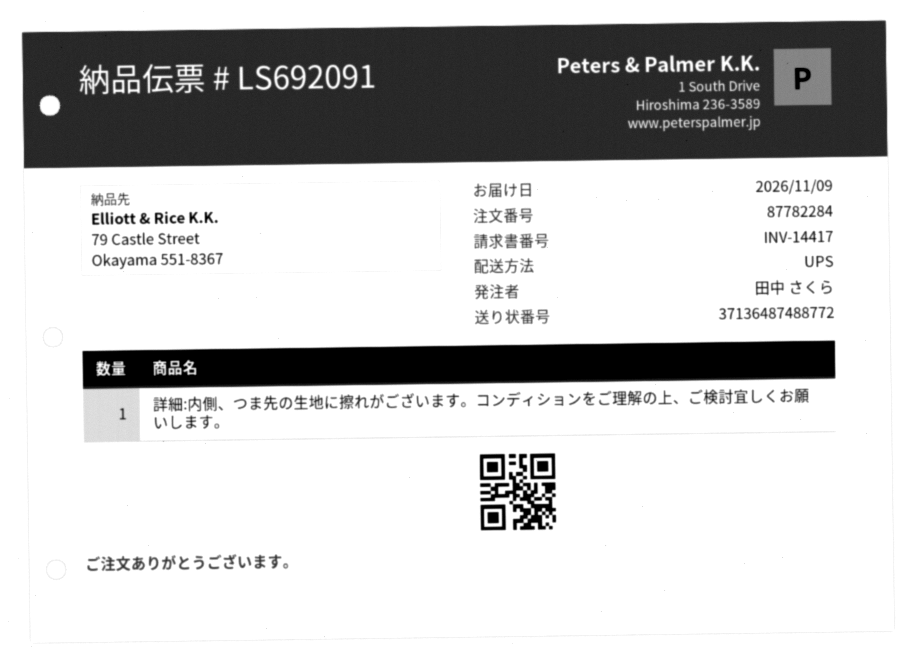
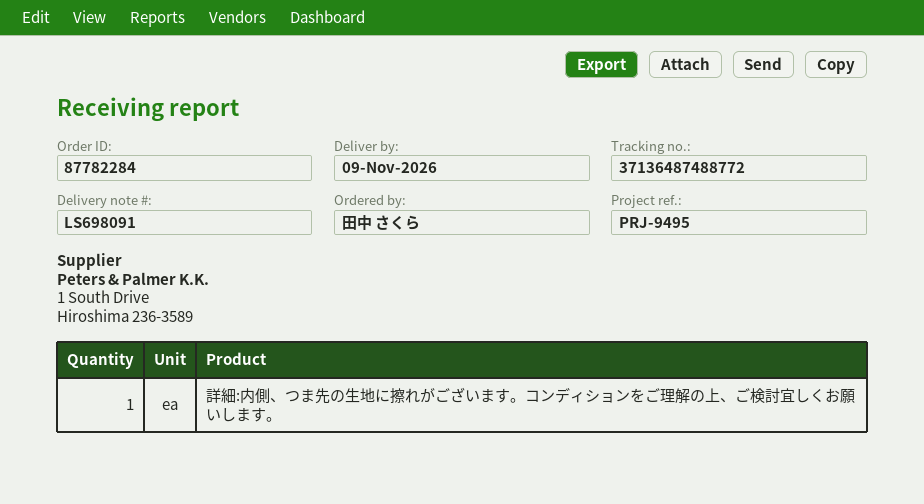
delivery note number: LS692091 -> LS698091

